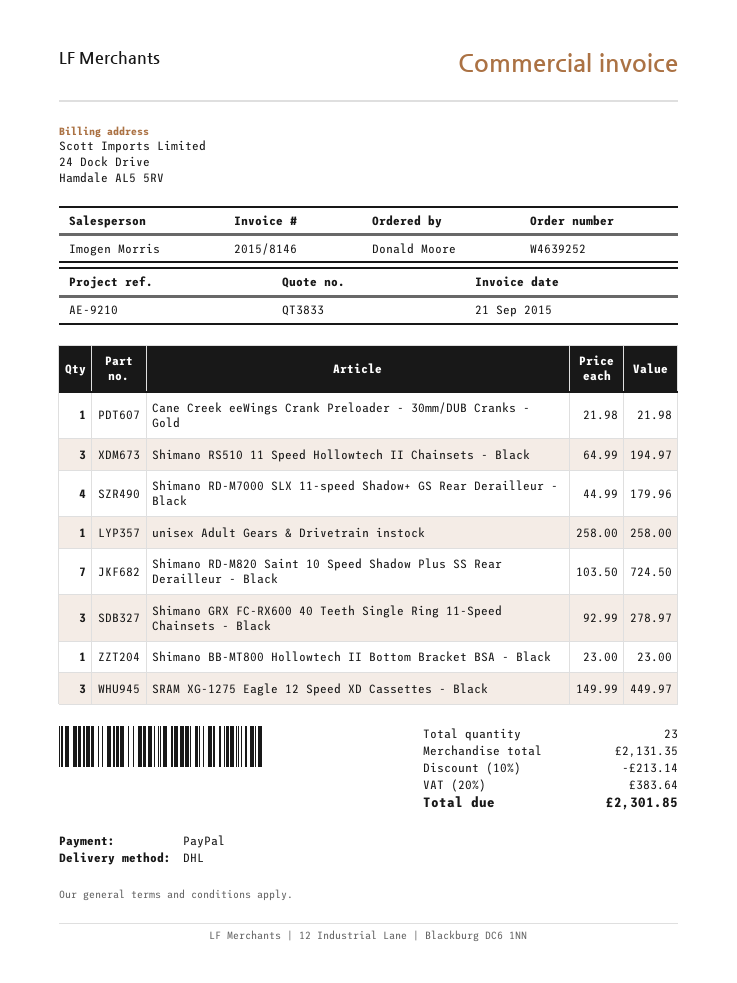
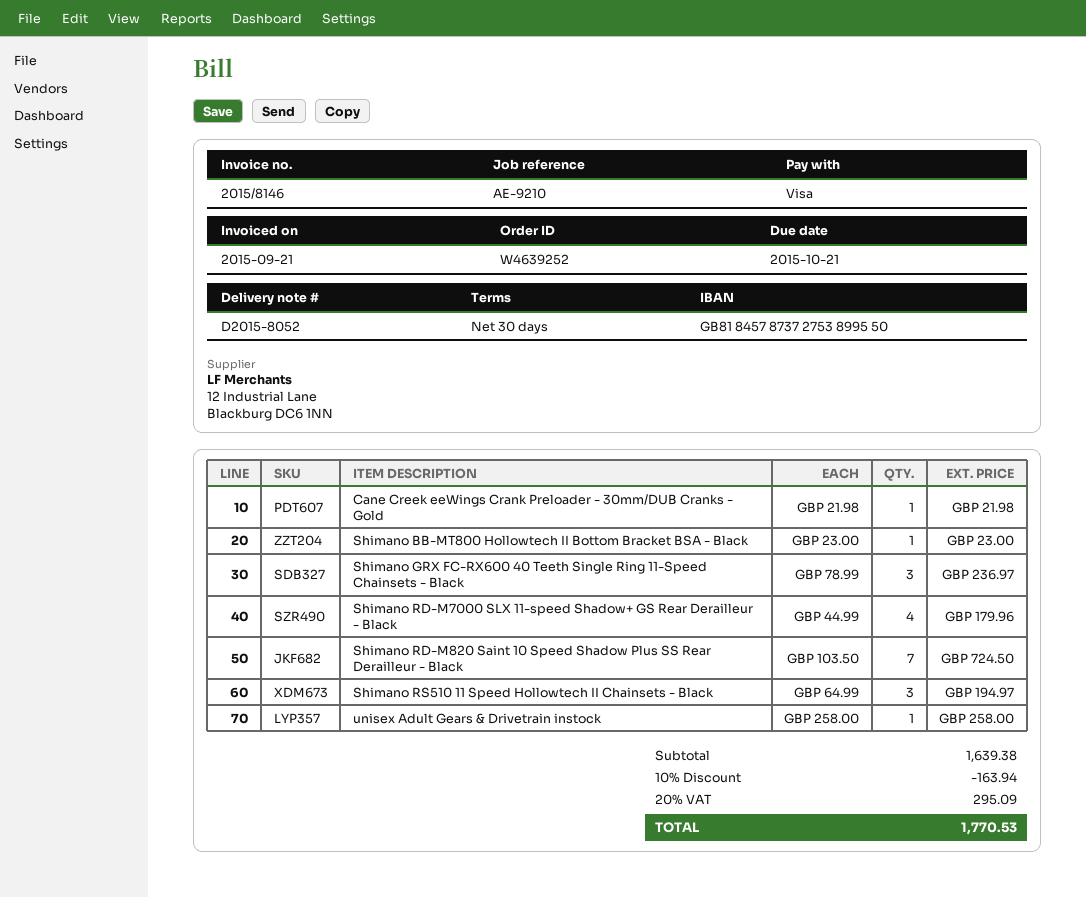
payment method: PayPal -> Visa
Shimano GRX FC-RX600 40 Teeth Single Ring 11-Speed Chainsets - Black: 3 x 92.99 = 278.97 -> 3 x 78.99 = 236.97
SRAM XG-1275 Eagle 12 Speed XD Cassettes - Black: 3 x 149.99 = 449.97 -> none
subtotal: 2131.35 -> 1639.38
discount: 10% = 213.14 -> 10% = 163.94
tax: 20% = 383.64 -> 20% = 295.09
total: 2301.85 -> 1770.53

